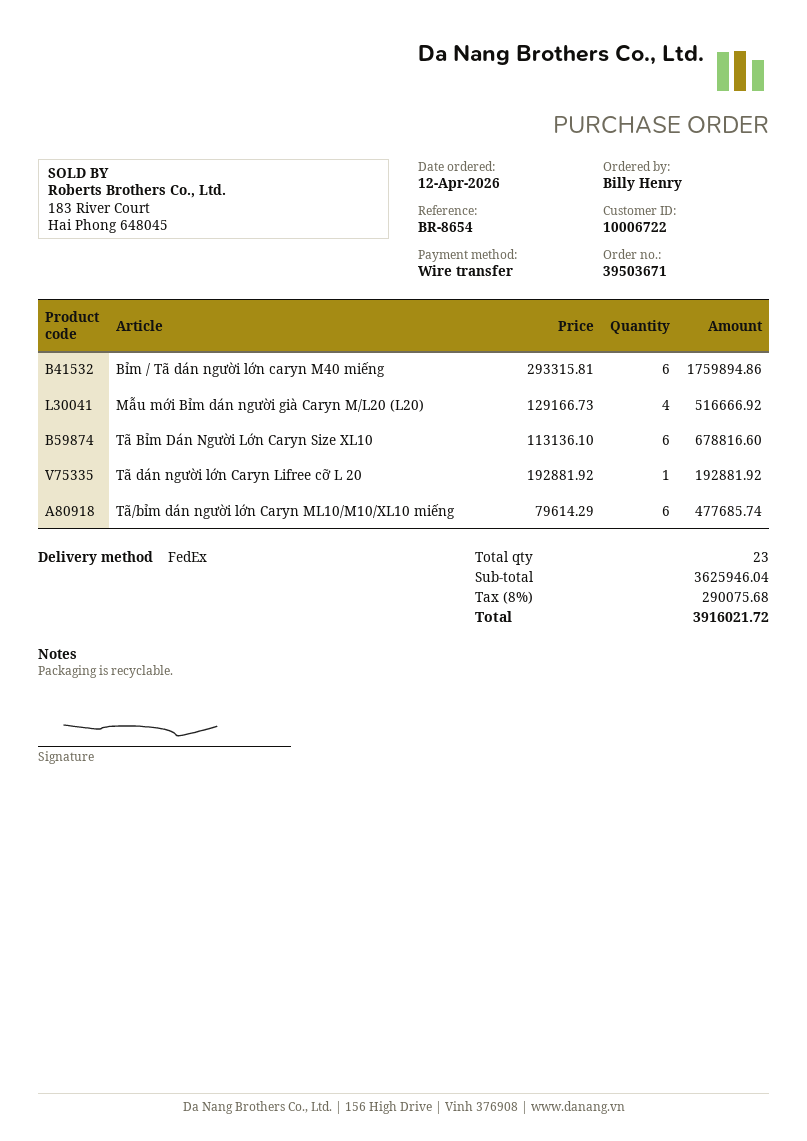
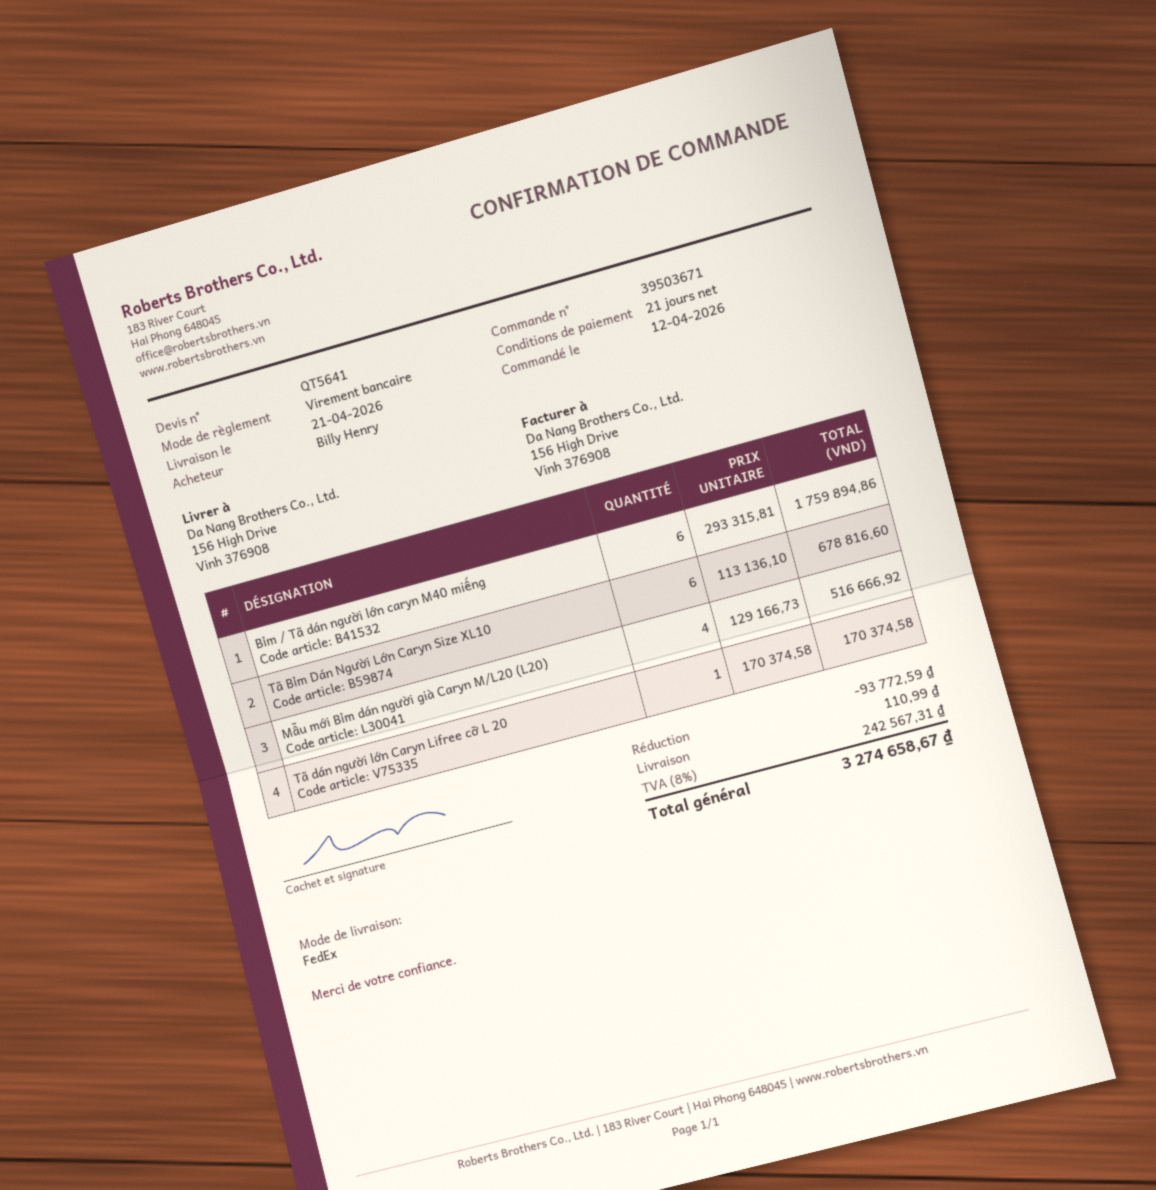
Tã dán người lớn Caryn Lifree cỡ L 20: 1 x 192881.92 = 192881.92 -> 1 x 170374.58 = 170374.58
Tã/bỉm dán người lớn Caryn ML10/M10/XL10 miếng: 6 x 79614.29 = 477685.74 -> none
discount: none -> 93772.59
shipping: none -> 110.99
tax: 8% = 290075.68 -> 8% = 242567.31
total: 3916021.72 -> 3274658.67

